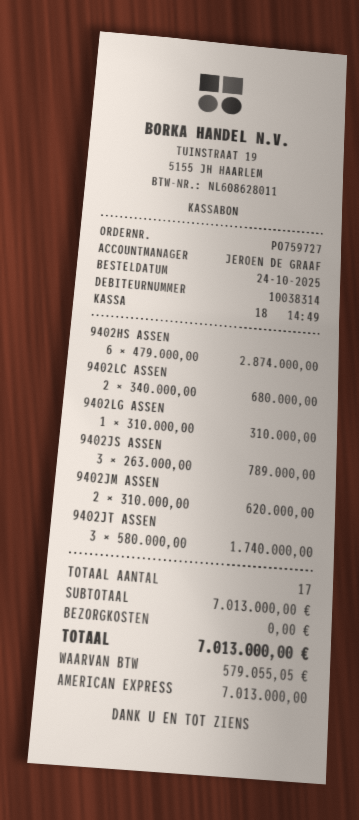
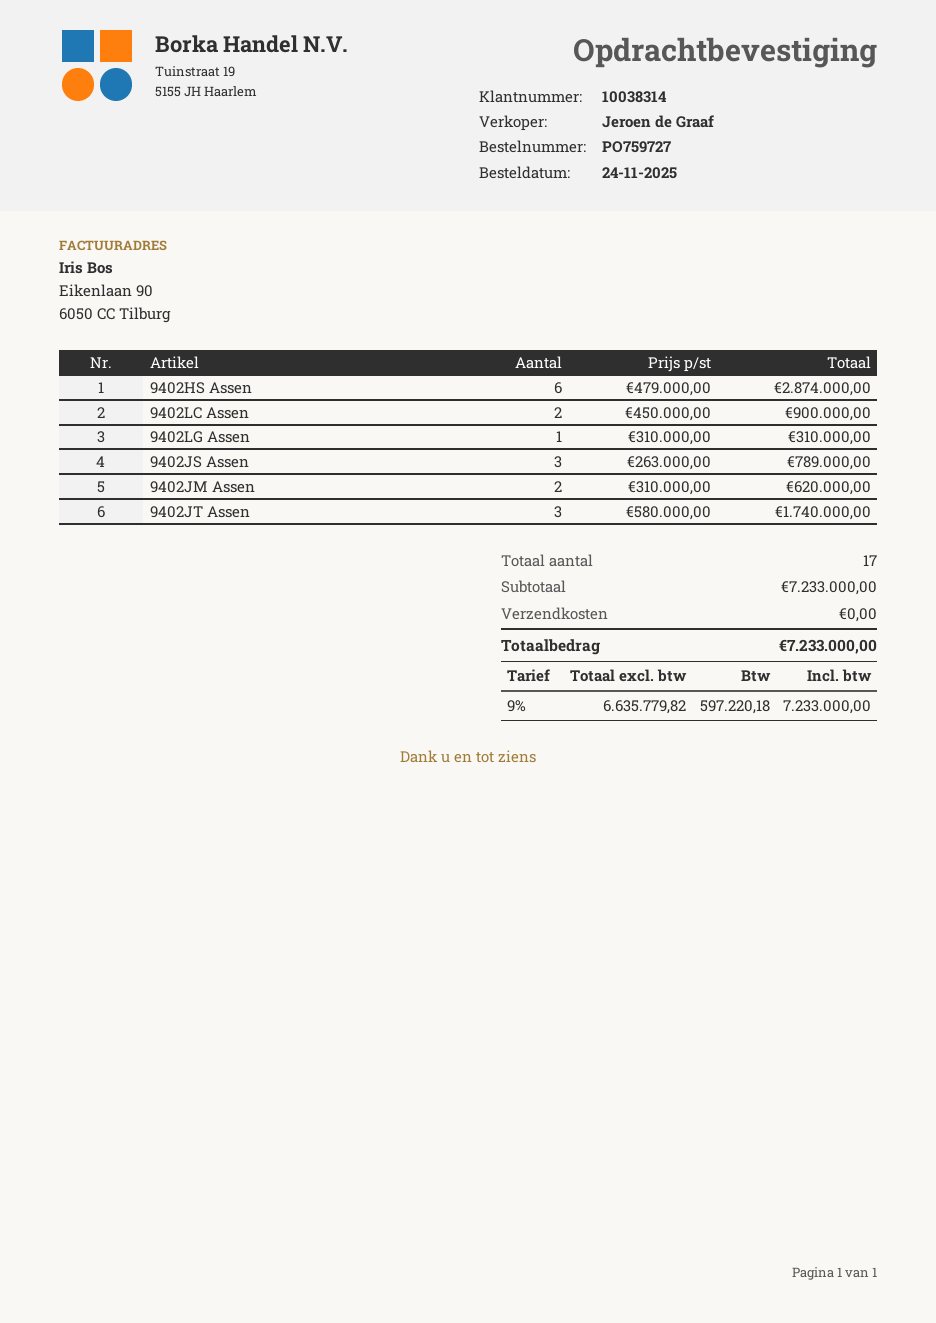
order date: 2025-10-24 -> 2025-11-24
9402LC ASSEN: 2 x 340000.00 = 680000.00 -> 2 x 450000.00 = 900000.00
subtotal: 7013000.00 -> 7233000.00
tax: 579055.05 -> 597220.18
total: 7013000.00 -> 7233000.00

